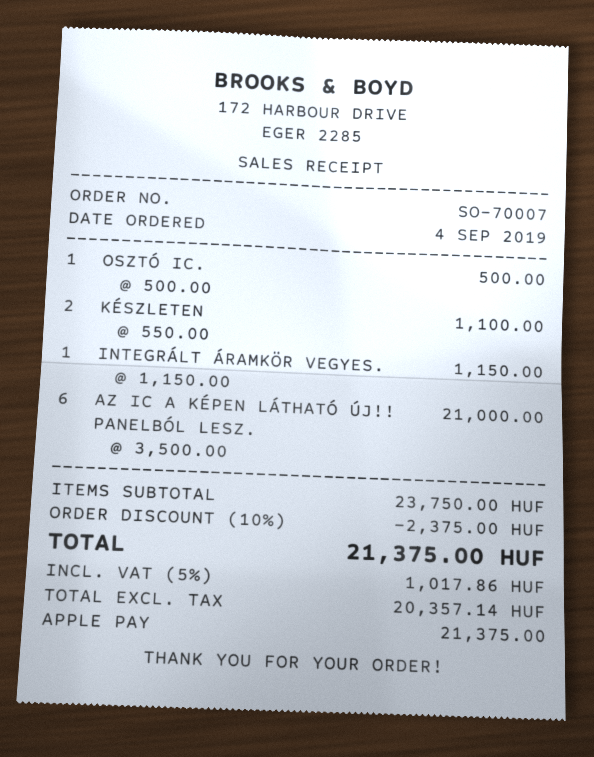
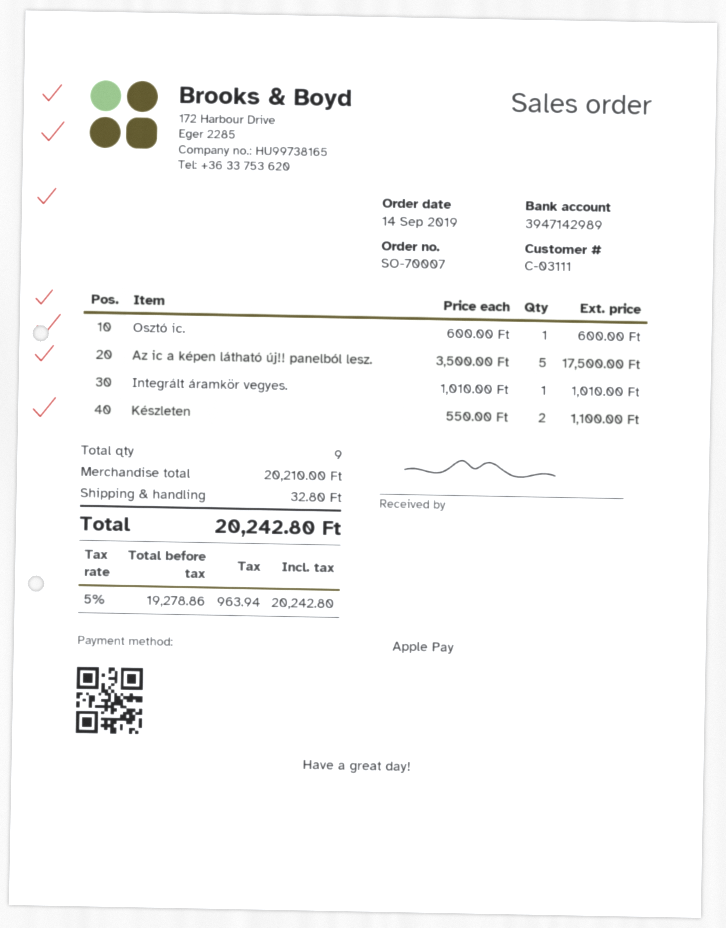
order date: 2019-09-04 -> 2019-09-14
OSZTÓ IC.: 1 x 500.00 = 500.00 -> 1 x 600.00 = 600.00
INTEGRÁLT ÁRAMKÖR VEGYES.: 1 x 1150.00 = 1150.00 -> 1 x 1010.00 = 1010.00
AZ IC A KÉPEN LÁTHATÓ ÚJ!! PANELBÓL LESZ.: 6 x 3500.00 = 21000.00 -> 5 x 3500.00 = 17500.00
subtotal: 23750.00 -> 20210.00
discount: 10% = 2375.00 -> none
shipping: none -> 32.80
net: 20357.14 -> 19278.86
tax: 5% = 1017.86 -> 5% = 963.94
total: 21375.00 -> 20242.80

